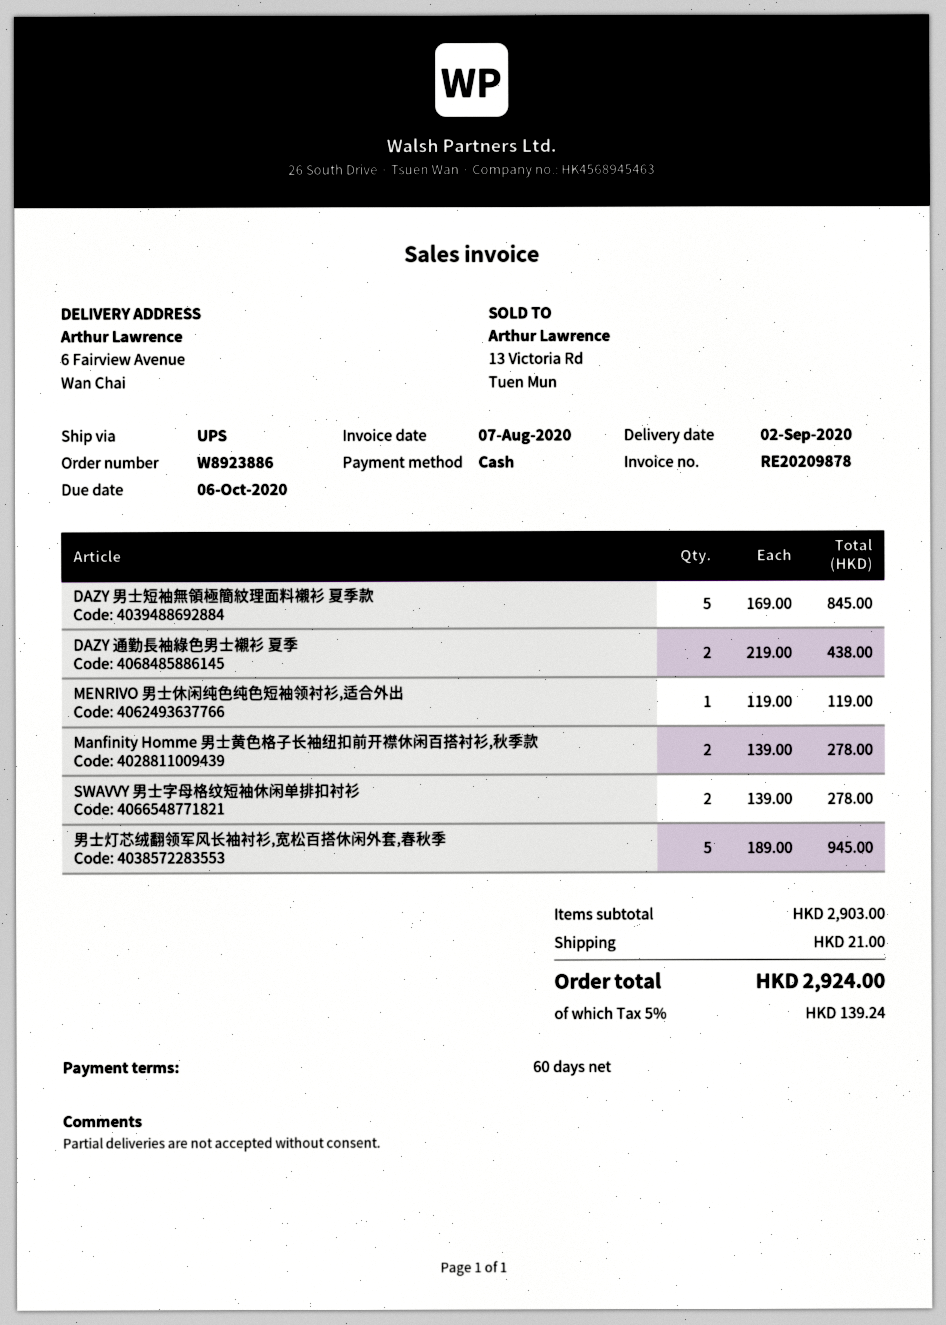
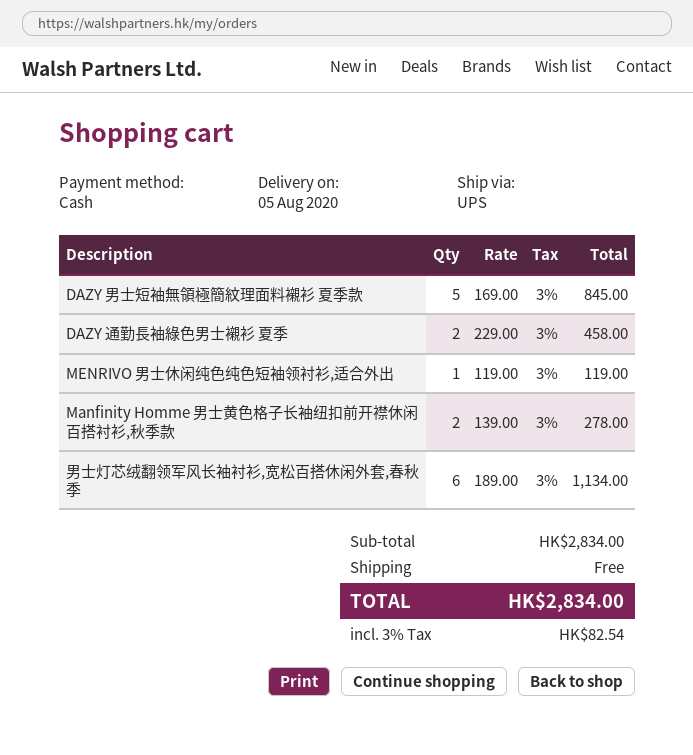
delivery date: 2020-09-02 -> 2020-08-05
DAZY 通勤長袖綠色男士襯衫 夏季: 2 x 219.00 = 438.00 -> 2 x 229.00 = 458.00
SWAVVY 男士字母格纹短袖休闲单排扣衬衫: 2 x 139.00 = 278.00 -> none
男士灯芯绒翻领军风长袖衬衫,宽松百搭休闲外套,春秋季: 5 x 189.00 = 945.00 -> 6 x 189.00 = 1134.00
subtotal: 2903.00 -> 2834.00
shipping: 21.00 -> 0.00
tax: 5% = 139.24 -> 3% = 82.54
total: 2924.00 -> 2834.00

